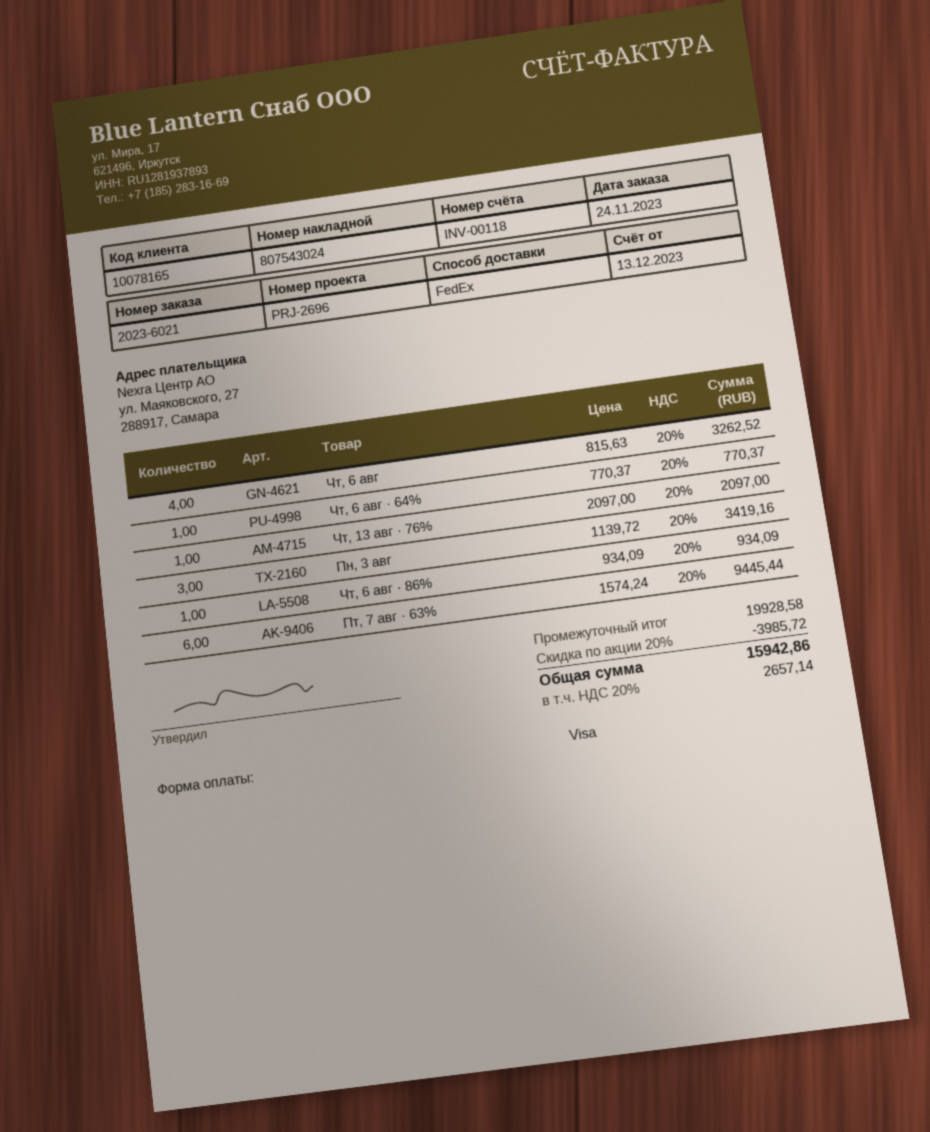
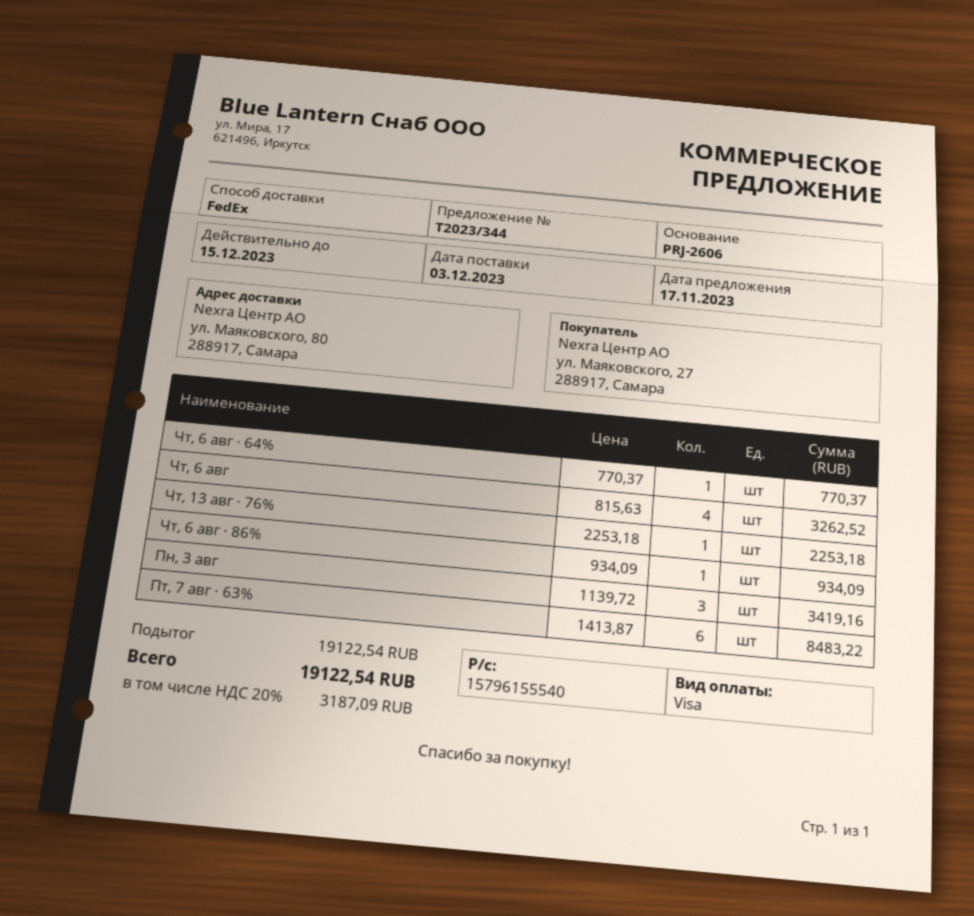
reference: PRJ-2696 -> PRJ-2606
Чт, 13 авг · 76%: 1 x 2097.00 = 2097.00 -> 1 x 2253.18 = 2253.18
Пт, 7 авг · 63%: 6 x 1574.24 = 9445.44 -> 6 x 1413.87 = 8483.22
subtotal: 19928.58 -> 19122.54
discount: 20% = 3985.72 -> none
tax: 20% = 2657.14 -> 20% = 3187.09
total: 15942.86 -> 19122.54

